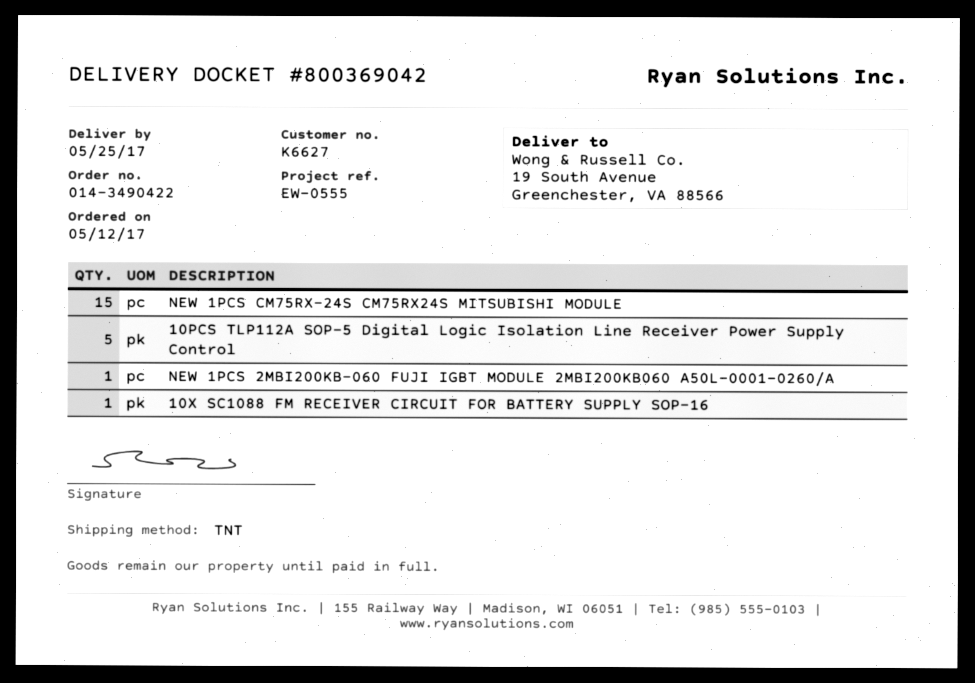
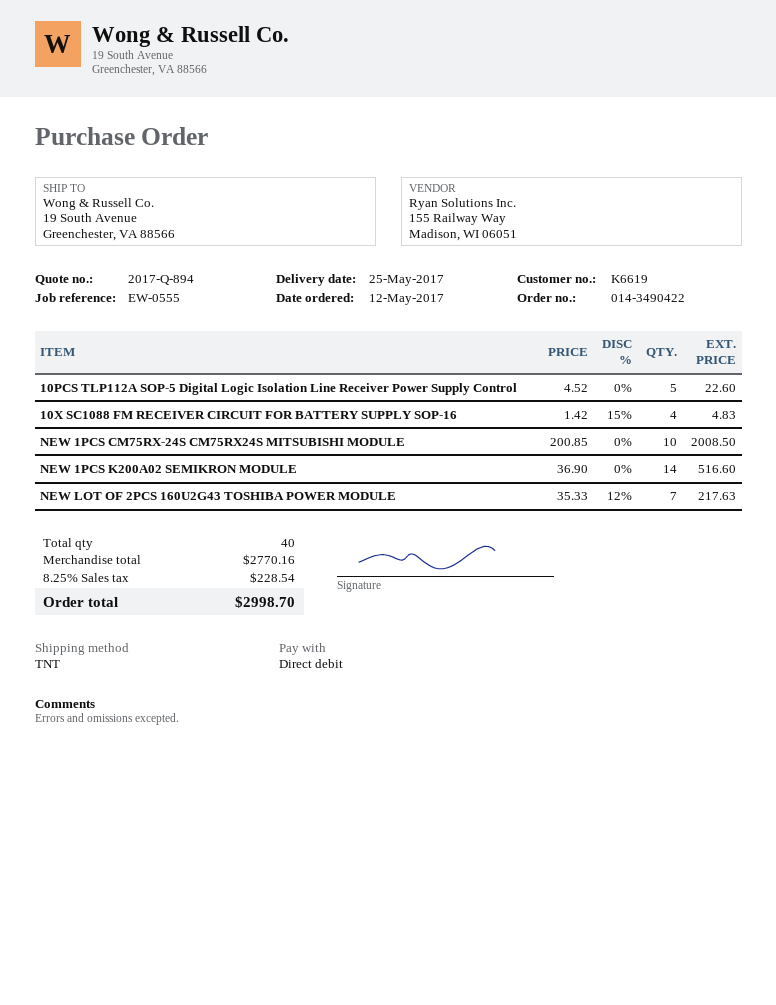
customer number: K6627 -> K6619
NEW 1PCS CM75RX-24S CM75RX24S MITSUBISHI MODULE: 15 -> 10
NEW 1PCS 2MBI200KB-060 FUJI IGBT MODULE 2MBI200KB060 A50L-0001-0260/A: 1 -> none
10X SC1088 FM RECEIVER CIRCUIT FOR BATTERY SUPPLY SOP-16: 1 -> 4
NEW 1PCS K200A02 SEMIKRON MODULE: none -> 14
NEW LOT OF 2PCS 160U2G43 TOSHIBA POWER MODULE: none -> 7

